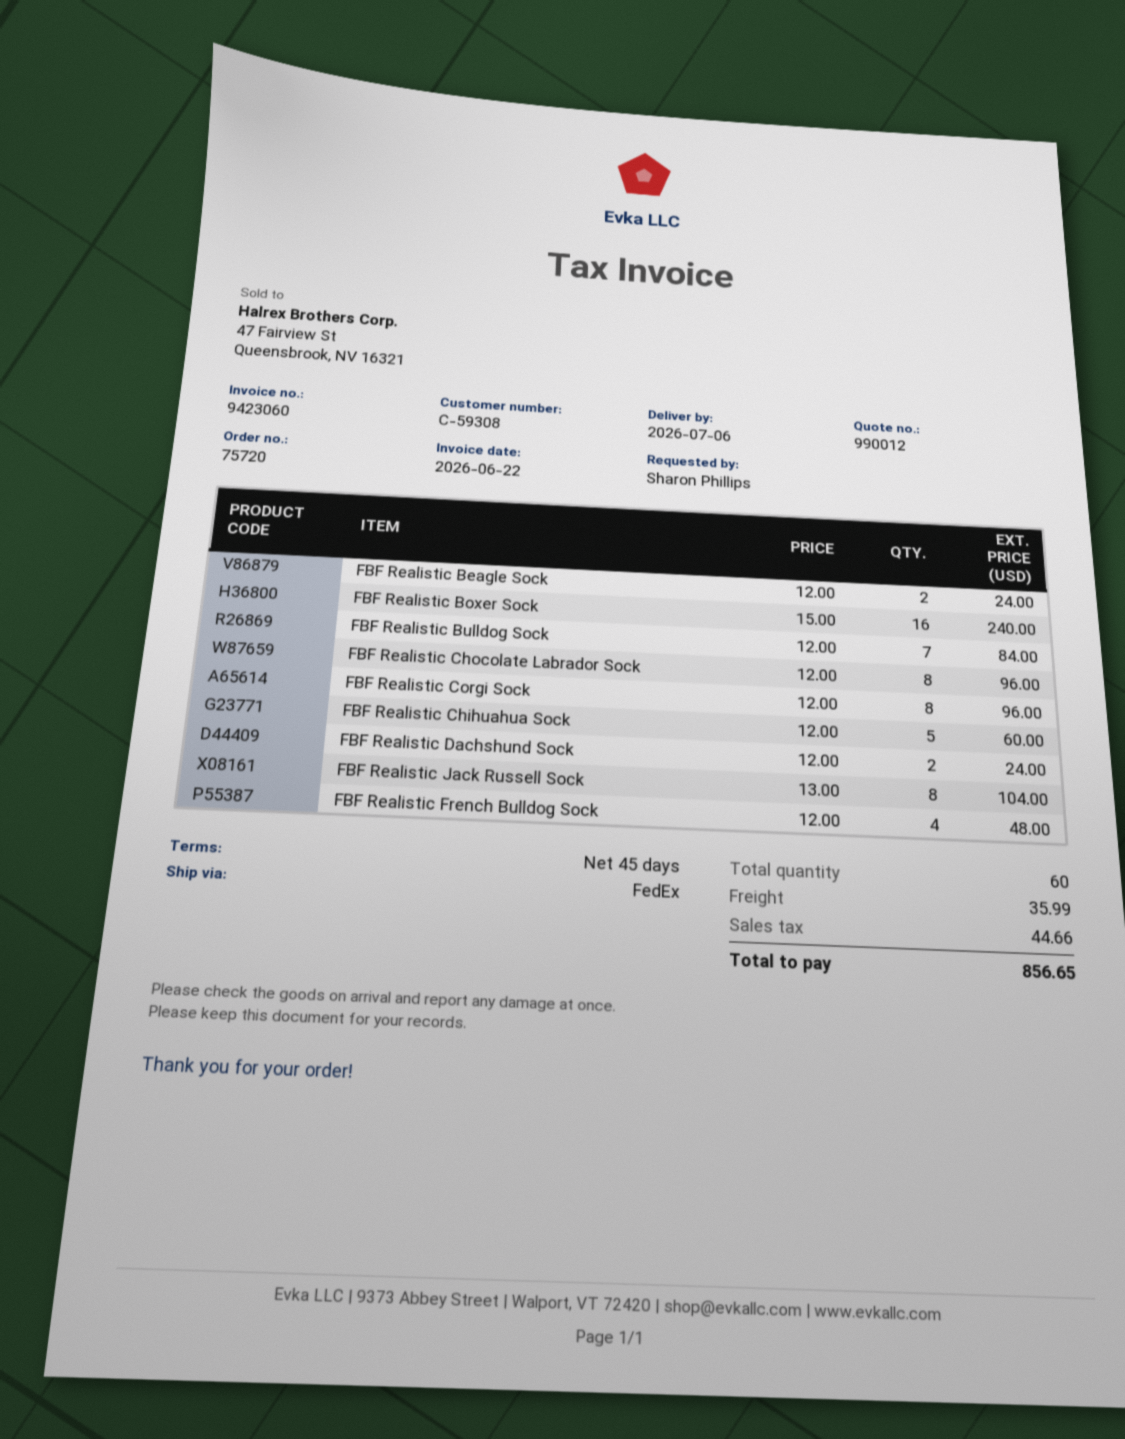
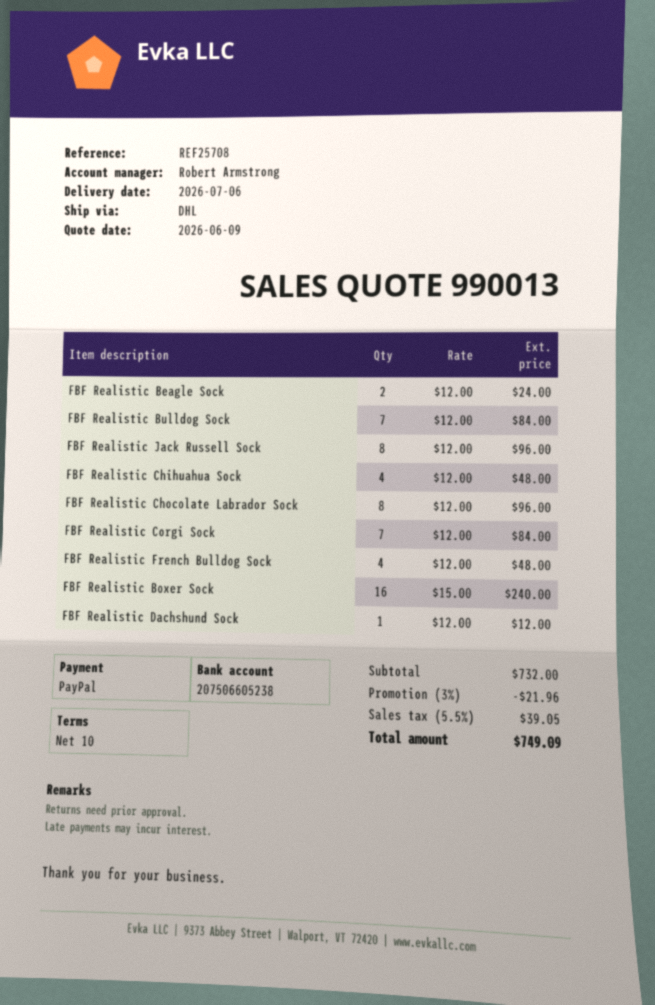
quote number: 990012 -> 990013
payment terms: 45 days -> 10 days
shipping method: FedEx -> DHL
FBF Realistic Corgi Sock: 8 x 12.00 = 96.00 -> 7 x 12.00 = 84.00
FBF Realistic Chihuahua Sock: 5 x 12.00 = 60.00 -> 4 x 12.00 = 48.00
FBF Realistic Dachshund Sock: 2 x 12.00 = 24.00 -> 1 x 12.00 = 12.00
FBF Realistic Jack Russell Sock: 8 x 13.00 = 104.00 -> 8 x 12.00 = 96.00
discount: none -> 3% = 21.96
shipping: 35.99 -> none
tax: 44.66 -> 39.05
total: 856.65 -> 749.09

